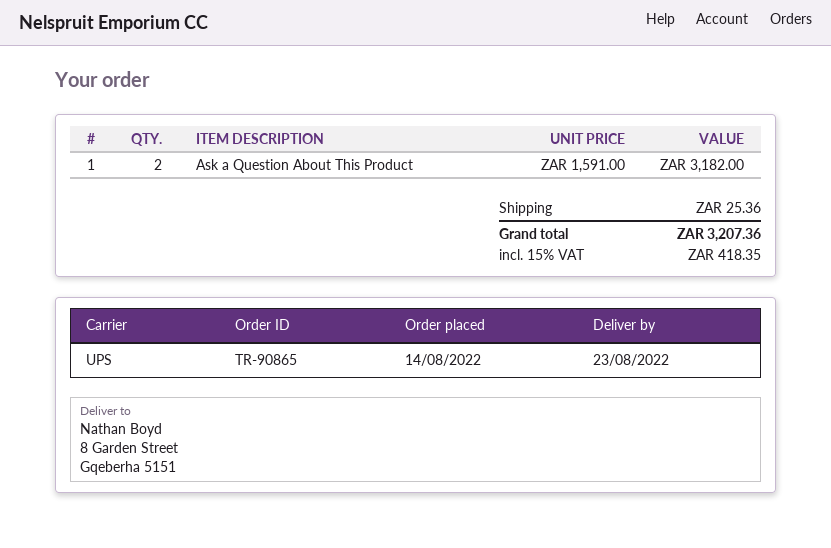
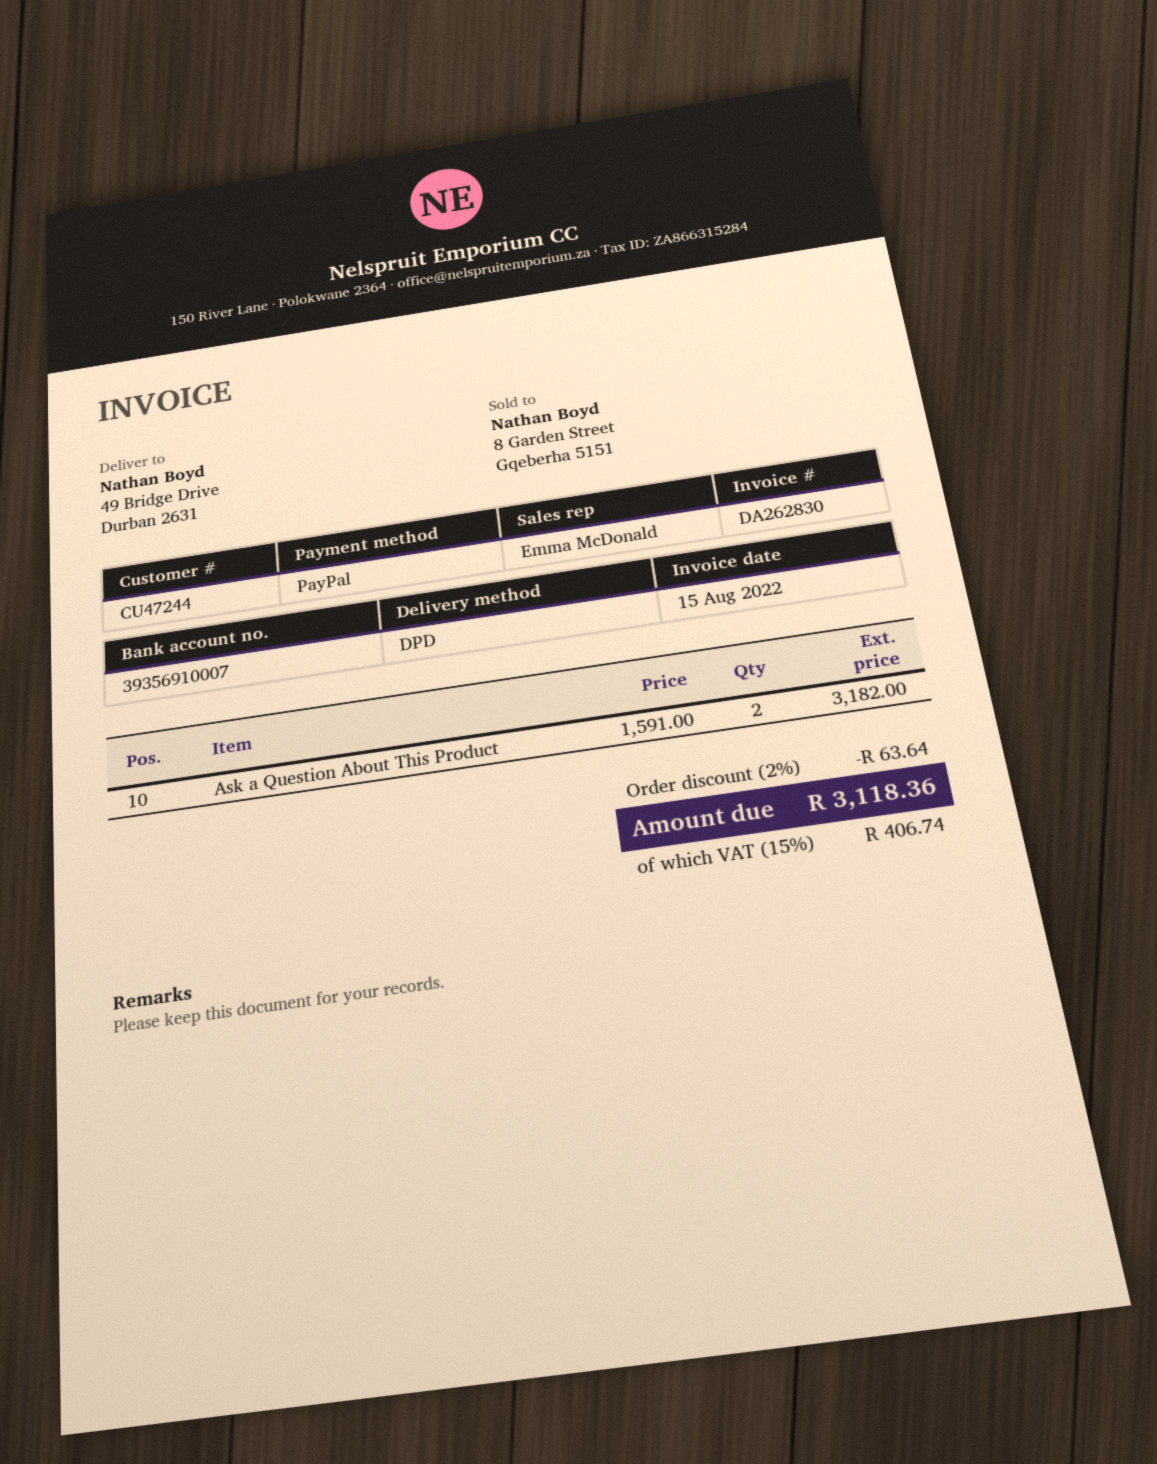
shipping method: UPS -> DPD
ship to: 8 Garden Street, Gqeberha 5151 -> 49 Bridge Drive, Durban 2631
discount: none -> 2% = 63.64
shipping: 25.36 -> none
tax: 15% = 418.35 -> 15% = 406.74
total: 3207.36 -> 3118.36

